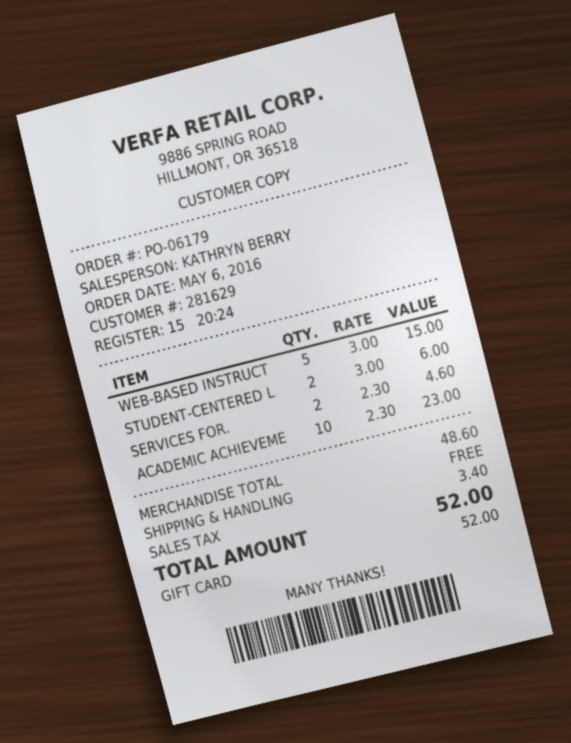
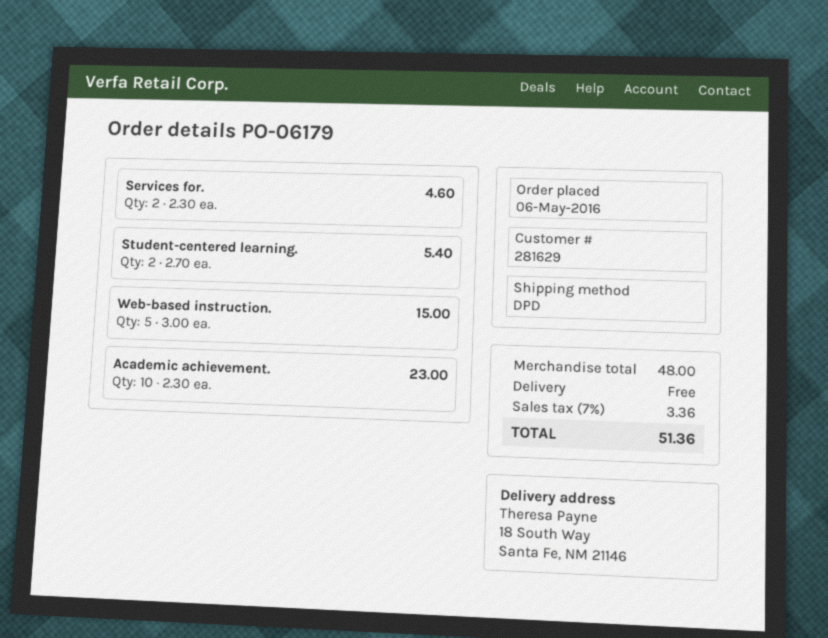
STUDENT-CENTERED L: 2 x 3.00 = 6.00 -> 2 x 2.70 = 5.40
subtotal: 48.60 -> 48.00
tax: 3.40 -> 3.36
total: 52.00 -> 51.36

